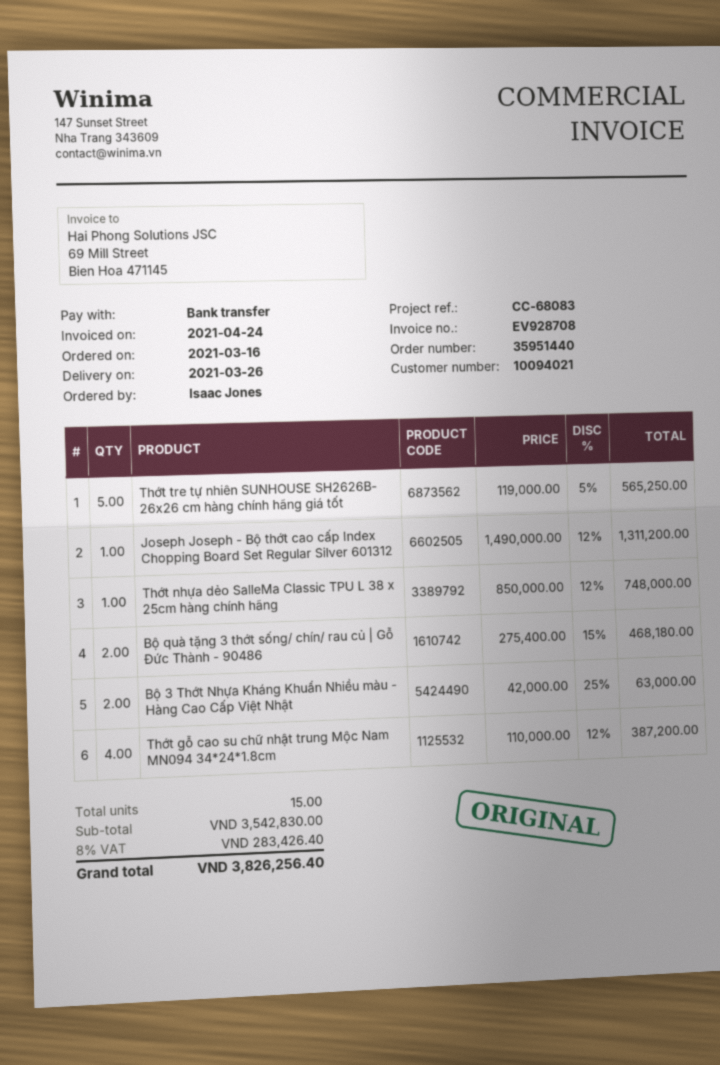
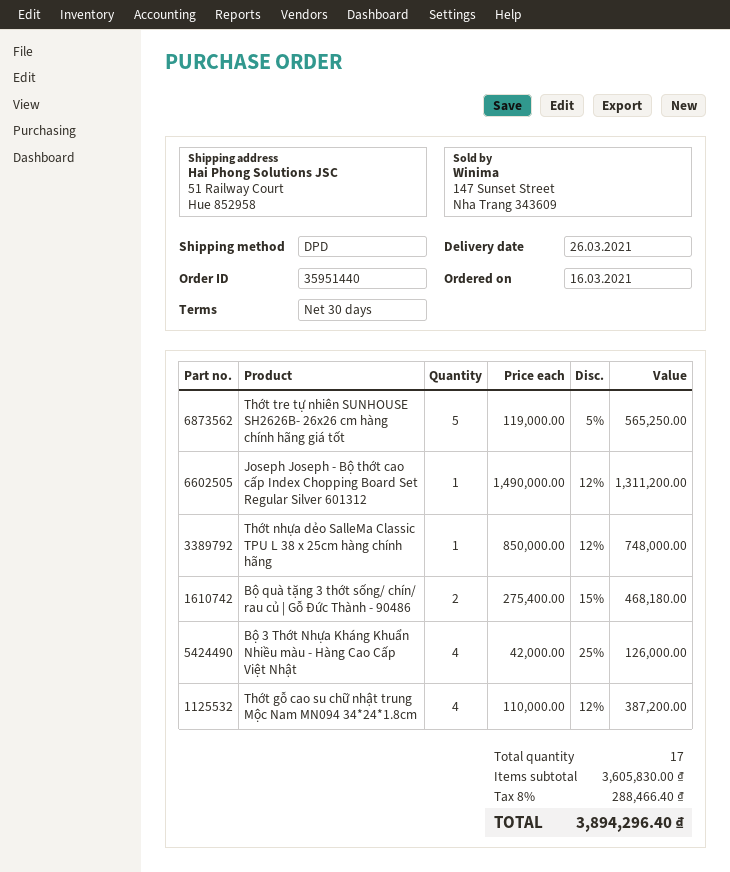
Bộ 3 Thớt Nhựa Kháng Khuẩn Nhiều màu - Hàng Cao Cấp Việt Nhật: 2 x 42000.00 - 25% = 63000.00 -> 4 x 42000.00 - 25% = 126000.00
total quantity: 15 -> 17
subtotal: 3542830.00 -> 3605830.00
tax: 8% = 283426.40 -> 8% = 288466.40
total: 3826256.40 -> 3894296.40

